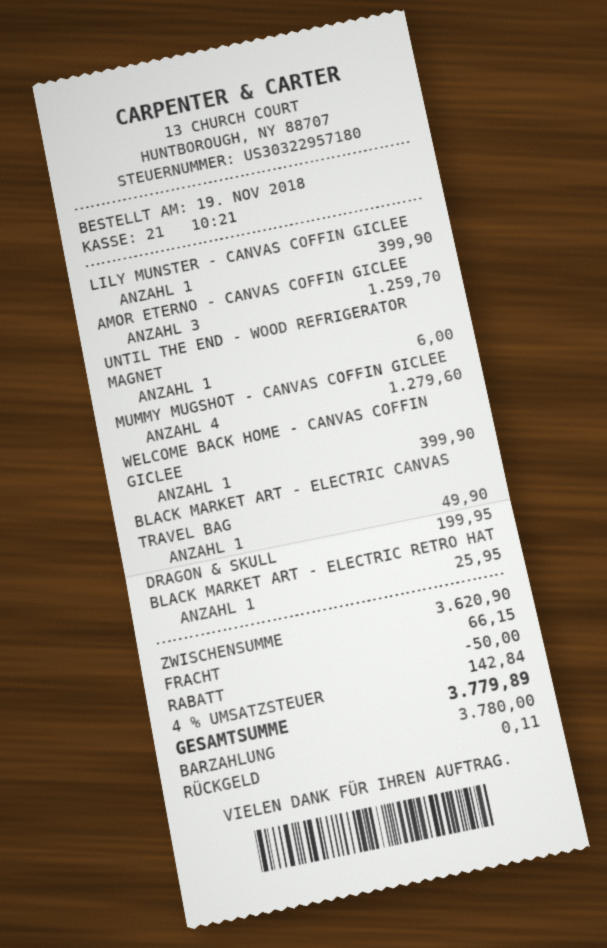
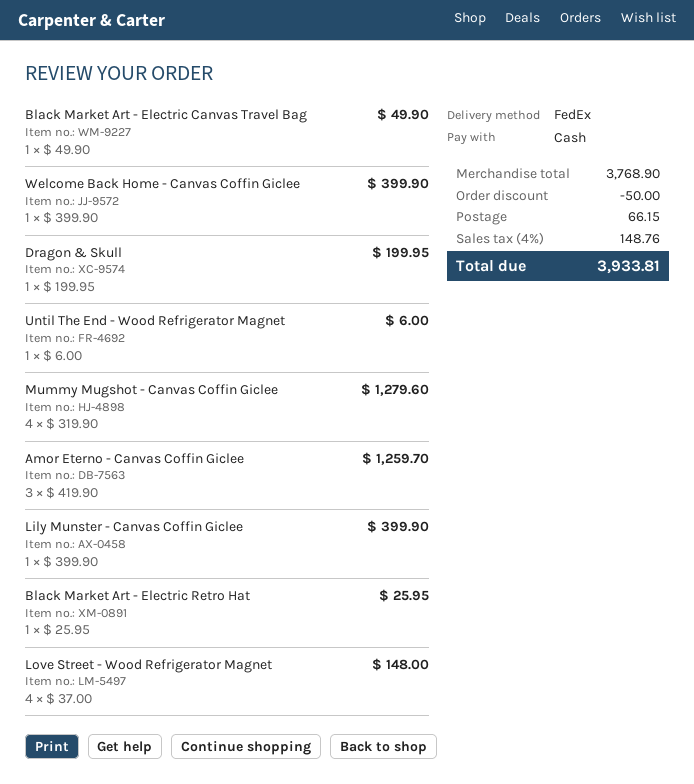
Love Street - Wood Refrigerator Magnet: none -> 4 for 148.00
subtotal: 3620.90 -> 3768.90
tax: 4% = 142.84 -> 4% = 148.76
total: 3779.89 -> 3933.81

